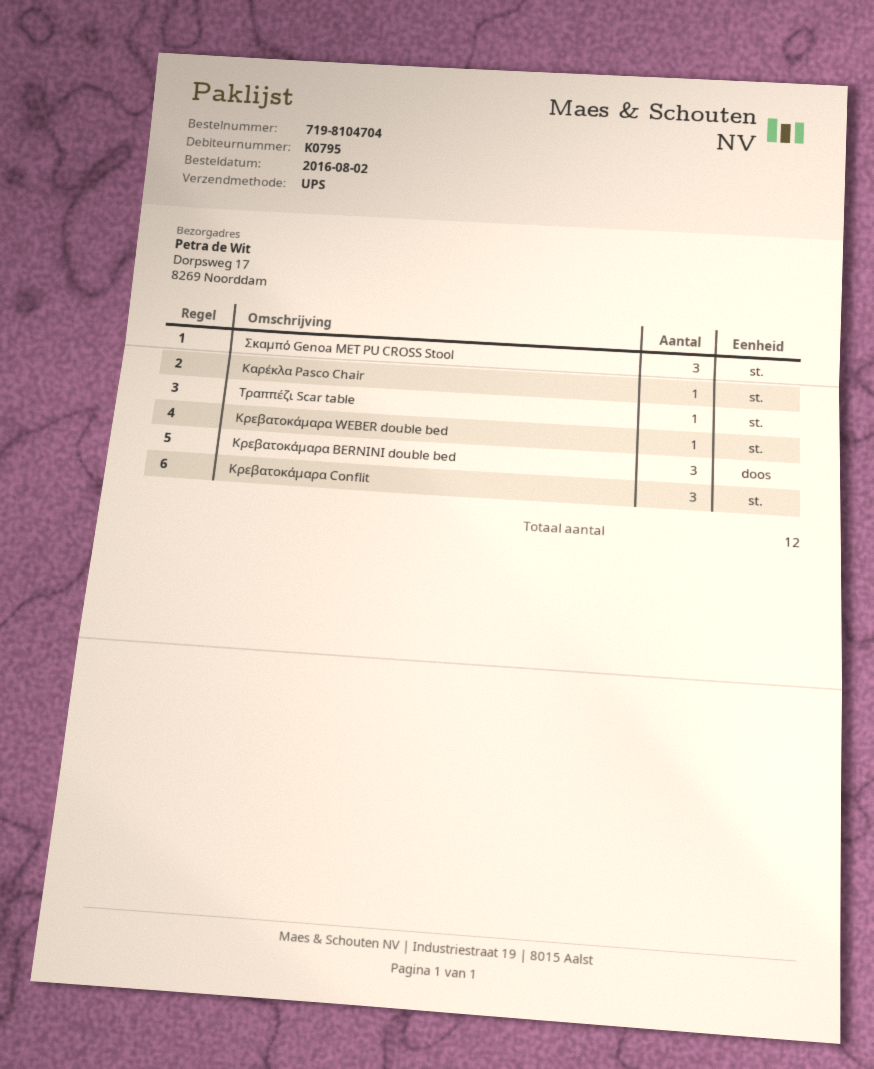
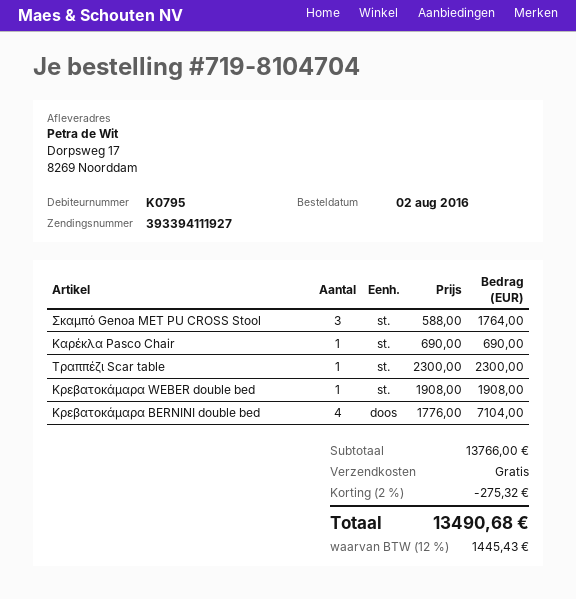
Κρεβατοκάμαρα BERNINI double bed: 3 -> 4
Κρεβατοκάμαρα Conflit: 3 -> none

